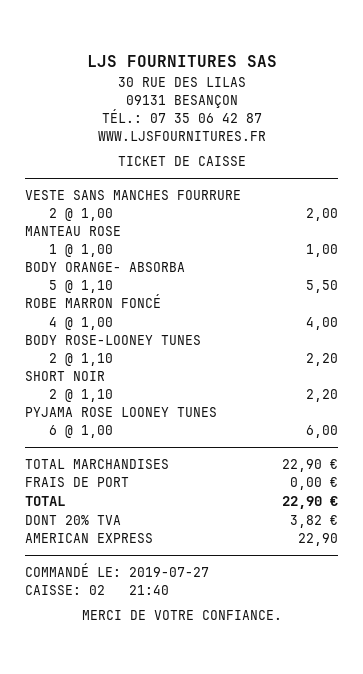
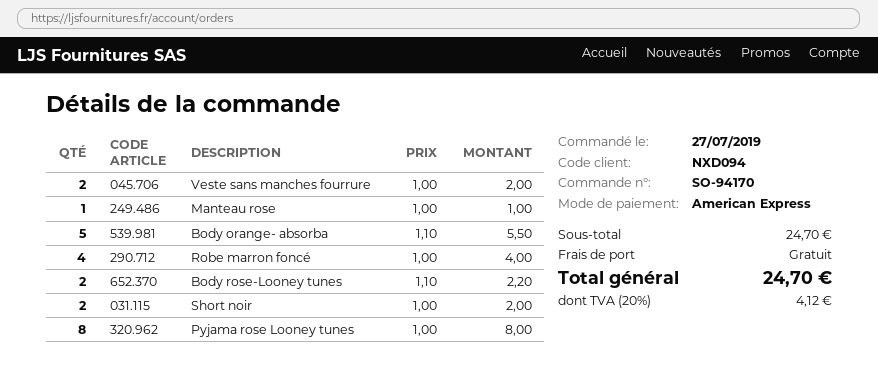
SHORT NOIR: 2 x 1.10 = 2.20 -> 2 x 1.00 = 2.00
PYJAMA ROSE LOONEY TUNES: 6 x 1.00 = 6.00 -> 8 x 1.00 = 8.00
subtotal: 22.90 -> 24.70
tax: 20% = 3.82 -> 20% = 4.12
total: 22.90 -> 24.70

